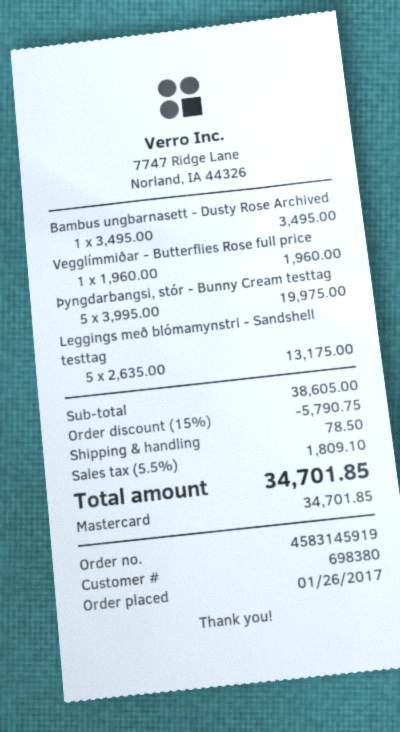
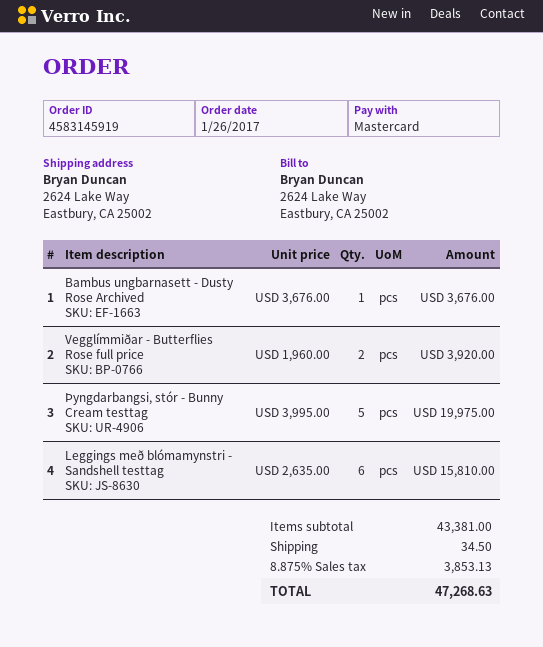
Bambus ungbarnasett - Dusty Rose Archived: 1 x 3495.00 = 3495.00 -> 1 x 3676.00 = 3676.00
Vegglímmiðar - Butterflies Rose full price: 1 x 1960.00 = 1960.00 -> 2 x 1960.00 = 3920.00
Leggings með blómamynstri - Sandshell testtag: 5 x 2635.00 = 13175.00 -> 6 x 2635.00 = 15810.00
subtotal: 38605.00 -> 43381.00
discount: 15% = 5790.75 -> none
shipping: 78.50 -> 34.50
tax: 5.5% = 1809.10 -> 8.875% = 3853.13
total: 34701.85 -> 47268.63

